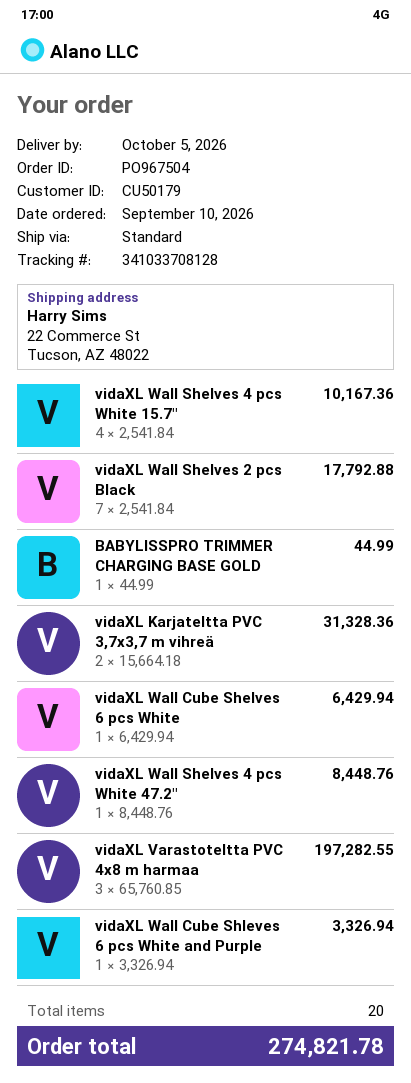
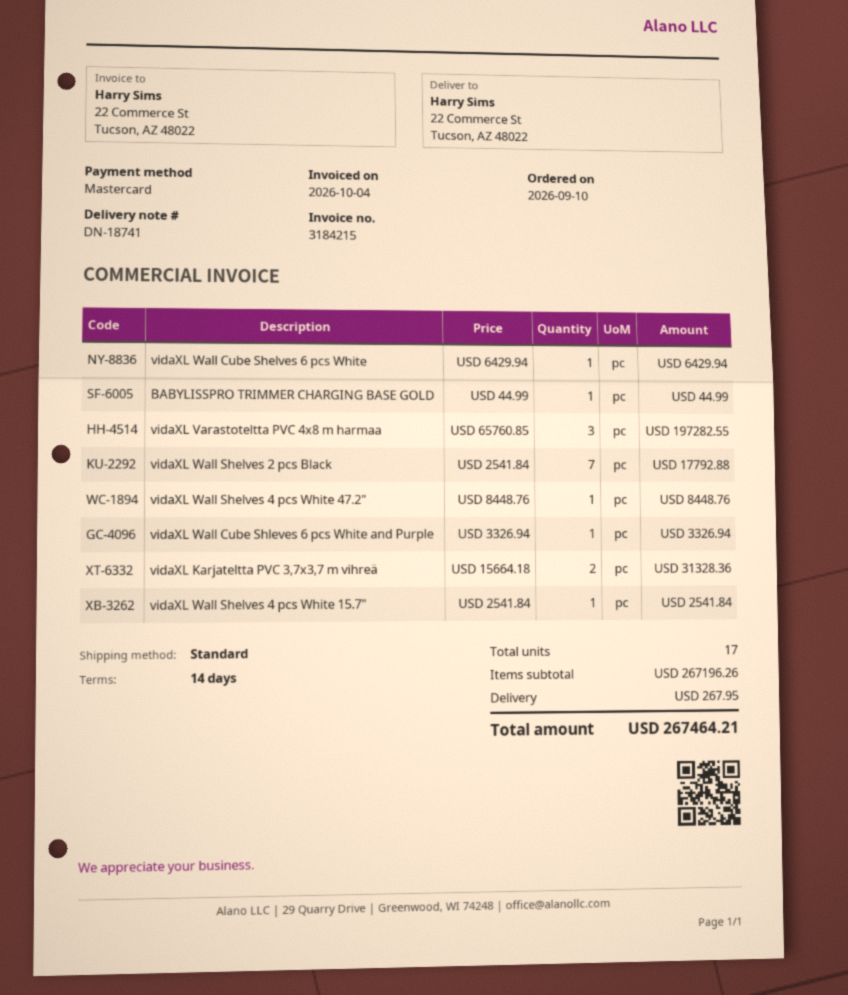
vidaXL Wall Shelves 4 pcs White 15.7": 4 x 2541.84 = 10167.36 -> 1 x 2541.84 = 2541.84
total quantity: 20 -> 17
shipping: none -> 267.95
total: 274821.78 -> 267464.21

